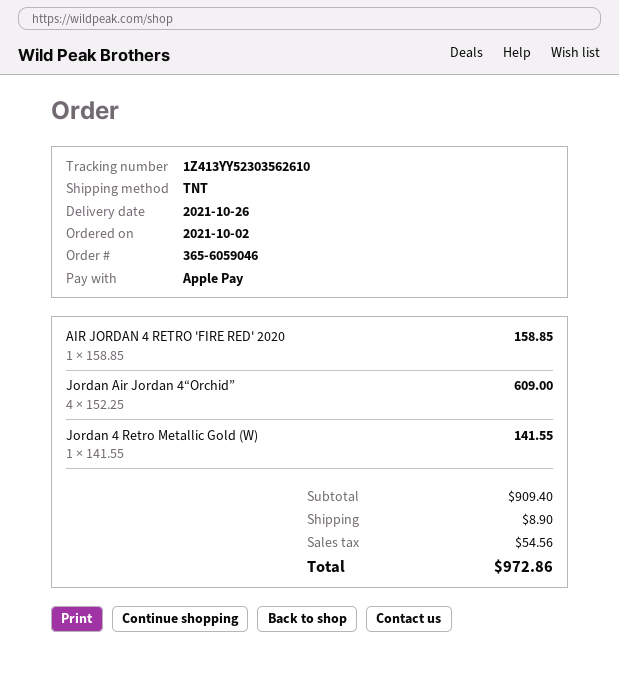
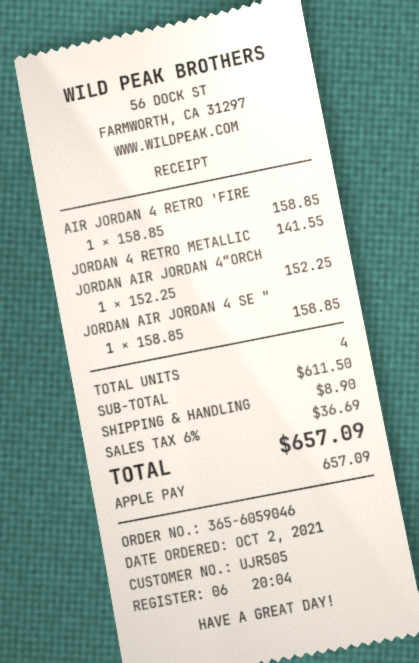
Jordan Air Jordan 4“Orchid”: 4 x 152.25 = 609.00 -> 1 x 152.25 = 152.25
JORDAN AIR JORDAN 4 SE ": none -> 1 x 158.85 = 158.85
subtotal: 909.40 -> 611.50
tax: 54.56 -> 36.69
total: 972.86 -> 657.09

